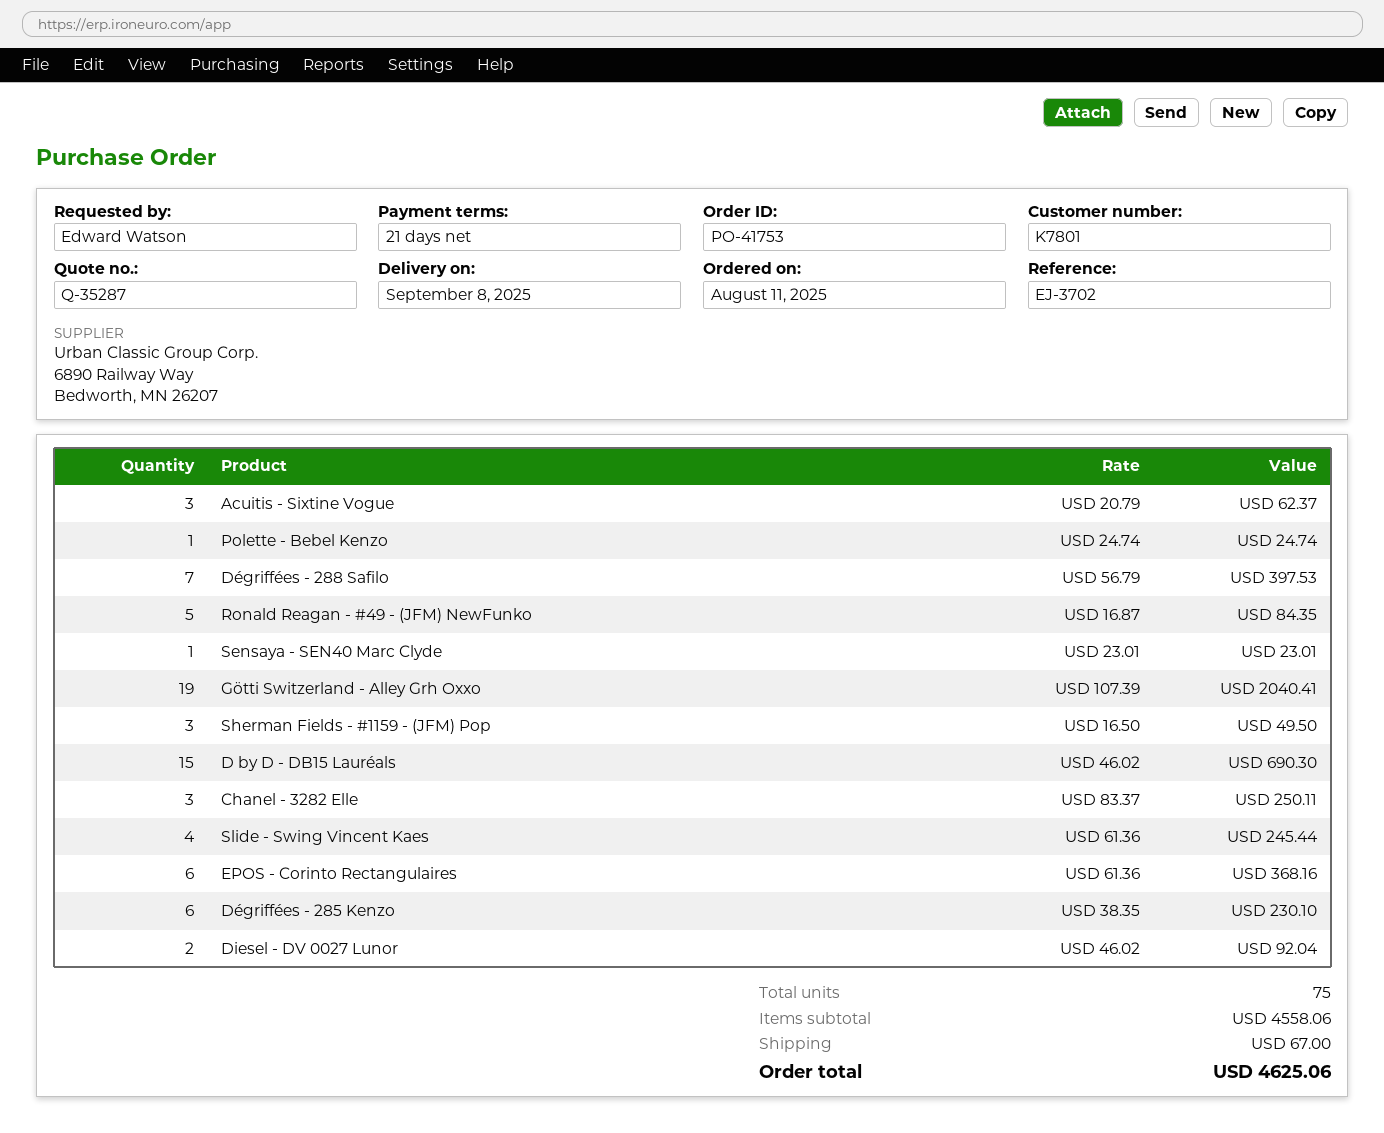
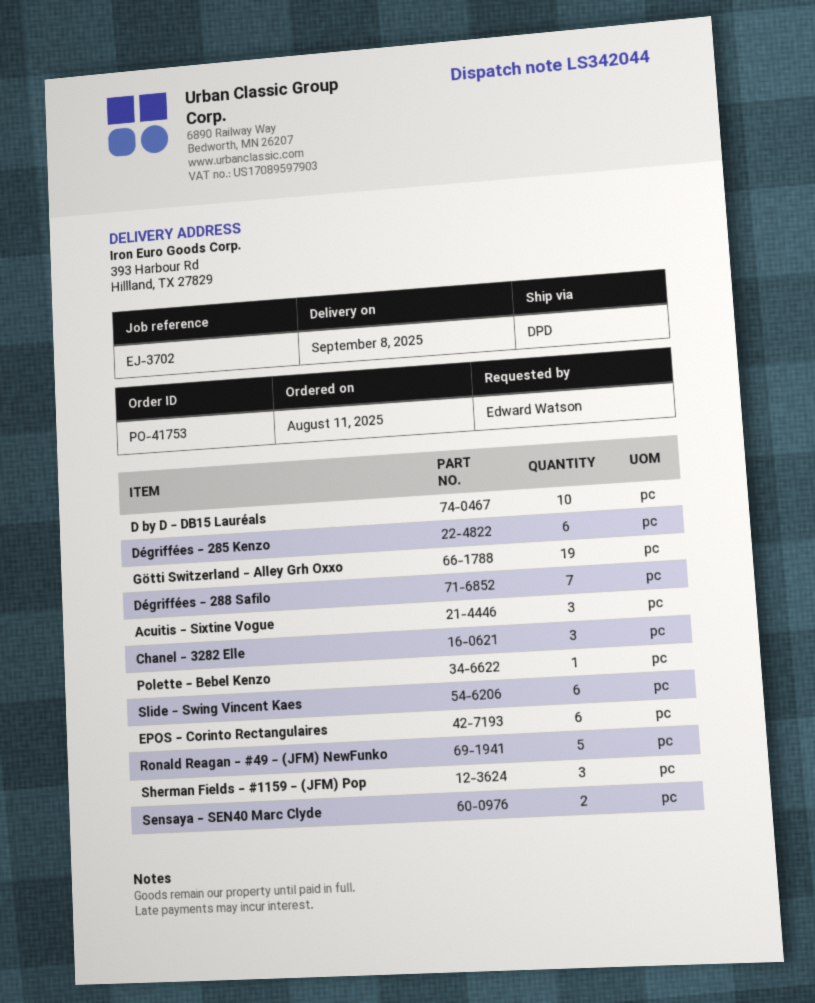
Sensaya - SEN40 Marc Clyde: 1 -> 2
D by D - DB15 Lauréals: 15 -> 10
Slide - Swing Vincent Kaes: 4 -> 6
Diesel - DV 0027 Lunor: 2 -> none

